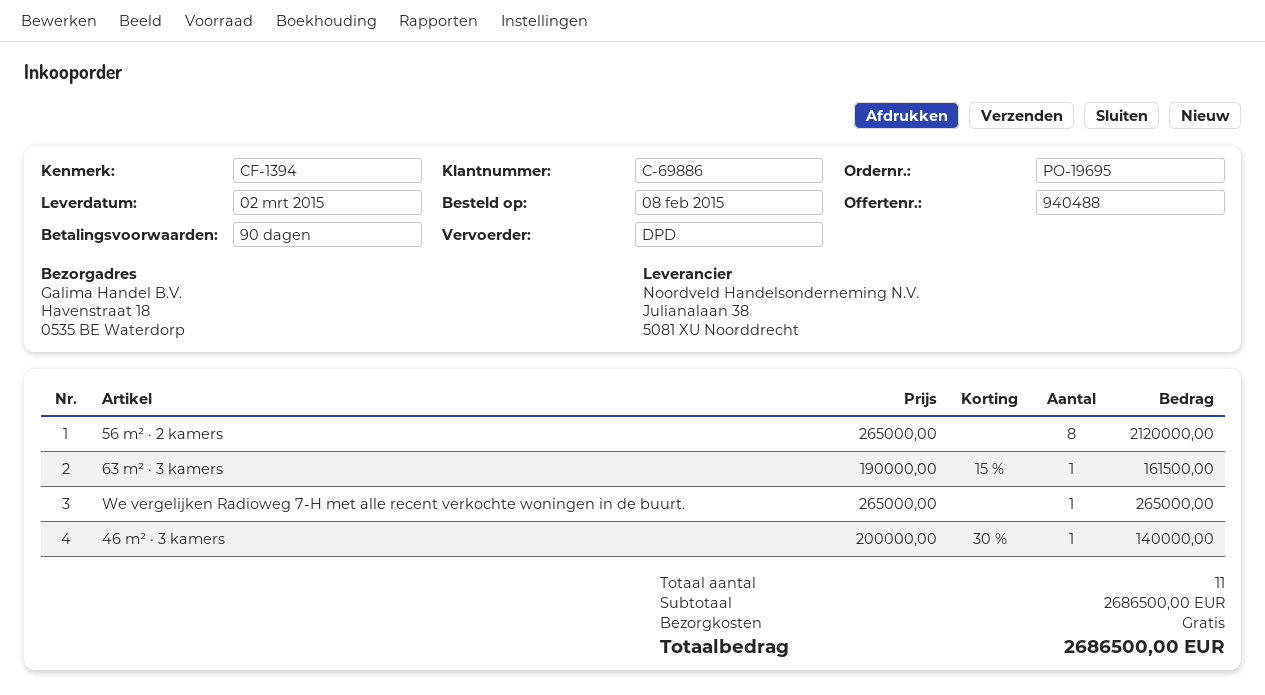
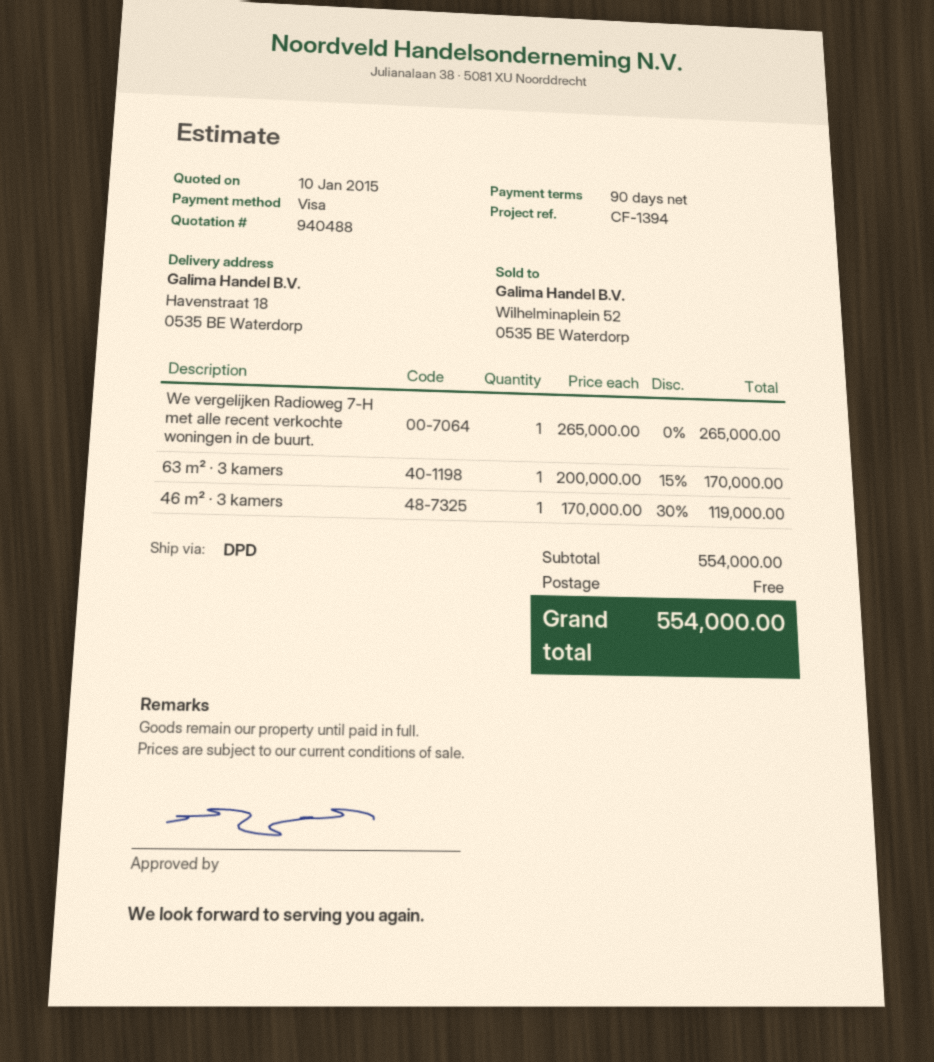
56 m² · 2 kamers: 8 x 265000.00 = 2120000.00 -> none
63 m² · 3 kamers: 1 x 190000.00 - 15% = 161500.00 -> 1 x 200000.00 - 15% = 170000.00
46 m² · 3 kamers: 1 x 200000.00 - 30% = 140000.00 -> 1 x 170000.00 - 30% = 119000.00
subtotal: 2686500.00 -> 554000.00
total: 2686500.00 -> 554000.00

